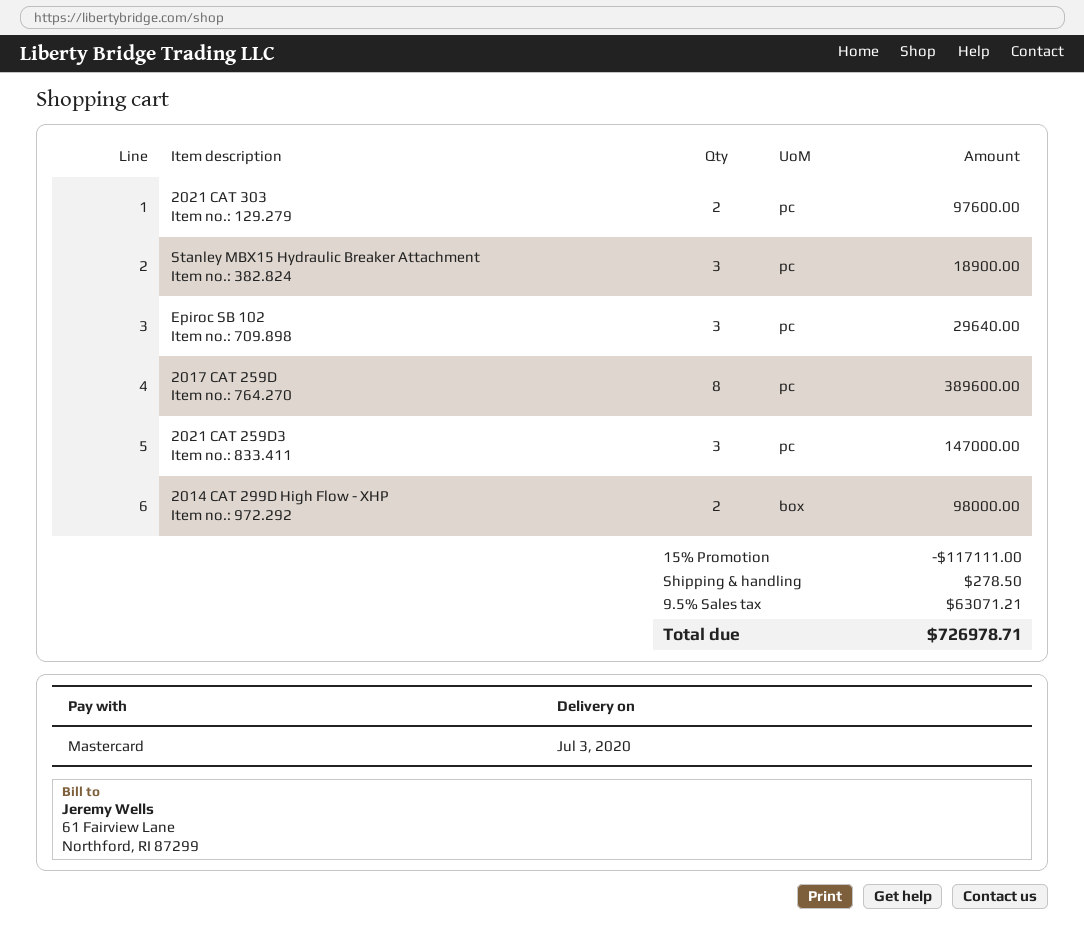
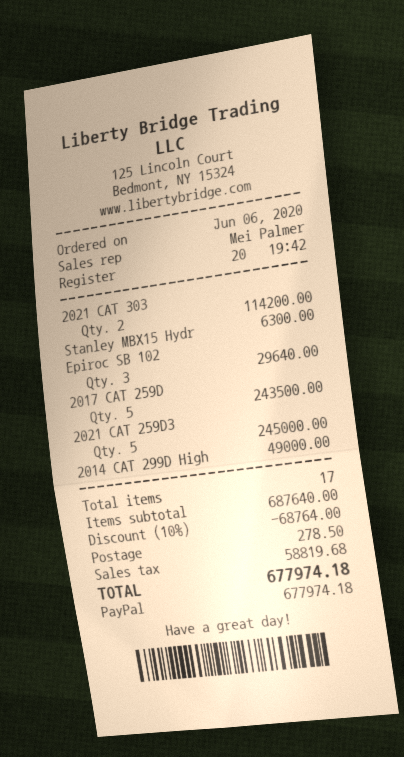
payment method: Mastercard -> PayPal
2021 CAT 303: 2 for 97600.00 -> 2 for 114200.00
Stanley MBX15 Hydraulic Breaker Attachment: 3 for 18900.00 -> 1 for 6300.00
2017 CAT 259D: 8 for 389600.00 -> 5 for 243500.00
2021 CAT 259D3: 3 for 147000.00 -> 5 for 245000.00
2014 CAT 299D High Flow - XHP: 2 for 98000.00 -> 1 for 49000.00
discount: 15% = 117111.00 -> 10% = 68764.00
tax: 63071.21 -> 58819.68
total: 726978.71 -> 677974.18

